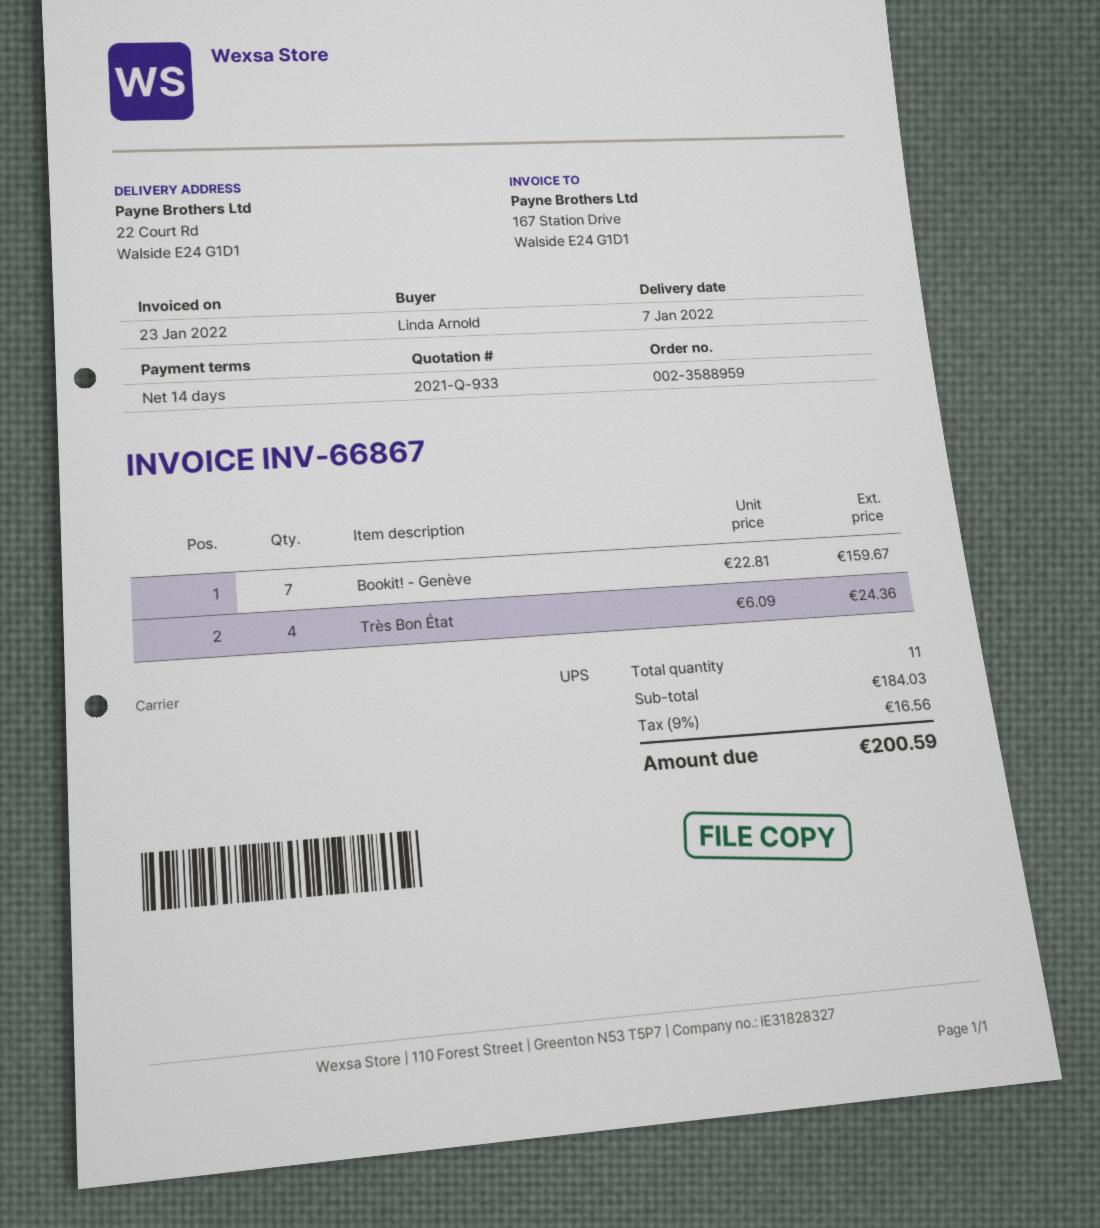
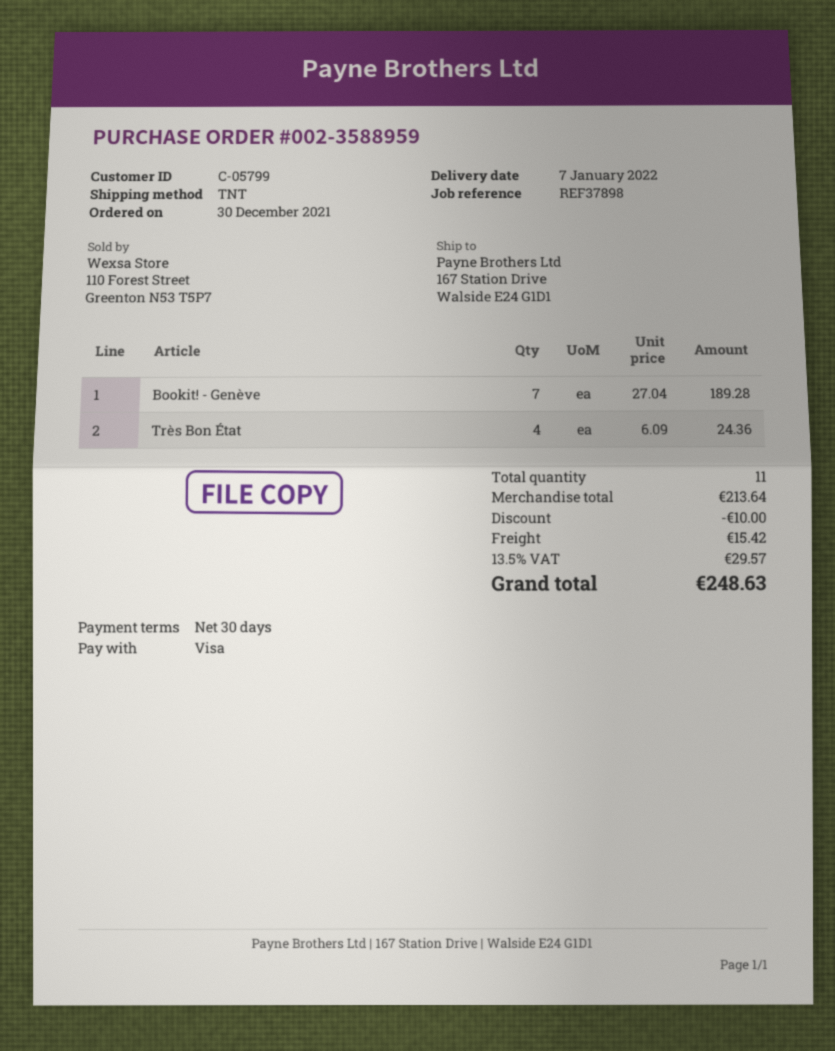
payment terms: 14 days -> 30 days
shipping method: UPS -> TNT
ship to: 22 Court Rd, Walside E24 G1D1 -> 167 Station Drive, Walside E24 G1D1
Bookit! - Genève: 7 x 22.81 = 159.67 -> 7 x 27.04 = 189.28
subtotal: 184.03 -> 213.64
discount: none -> 10.00
shipping: none -> 15.42
tax: 9% = 16.56 -> 13.5% = 29.57
total: 200.59 -> 248.63

